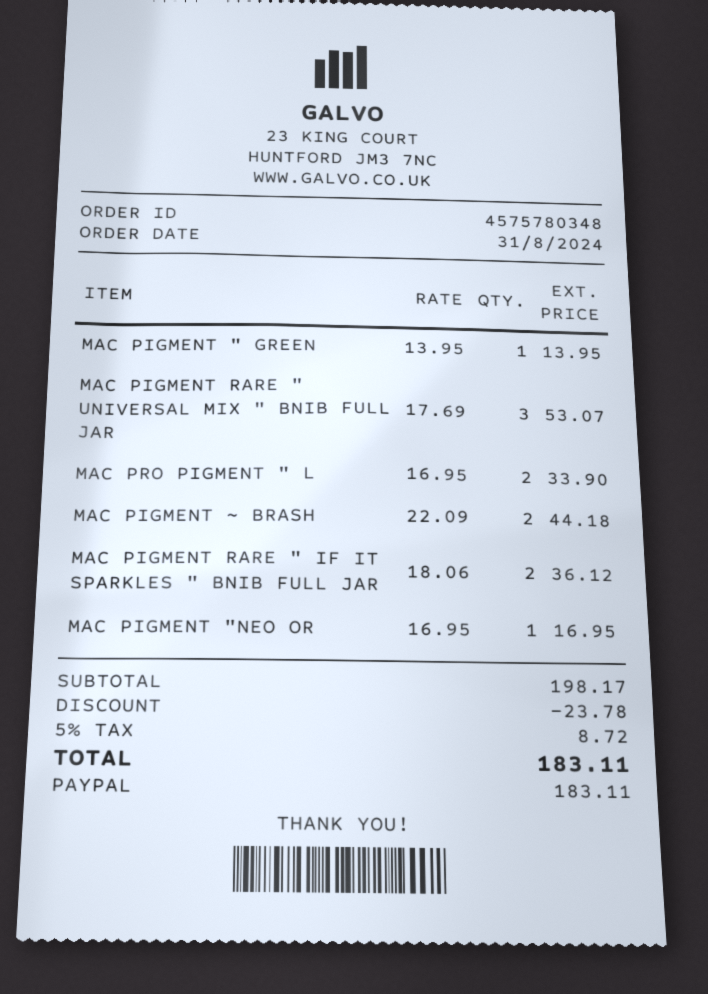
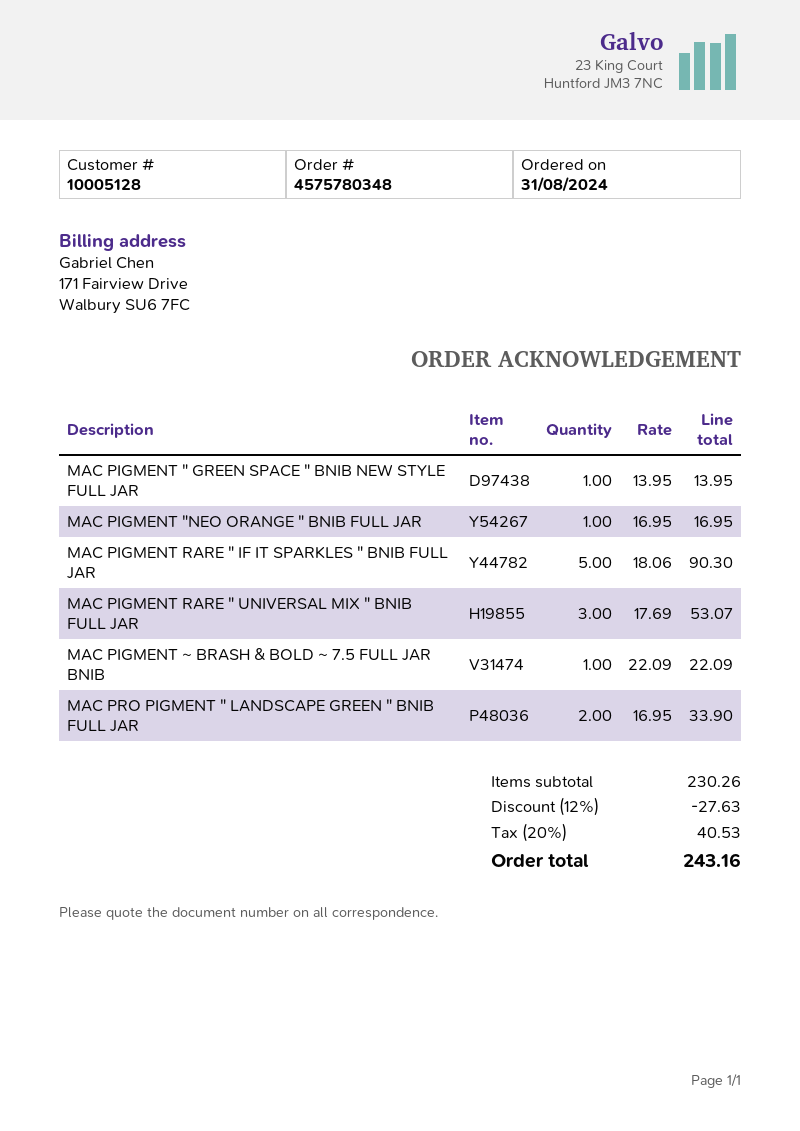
MAC PIGMENT ~ BRASH: 2 x 22.09 = 44.18 -> 1 x 22.09 = 22.09
MAC PIGMENT RARE " IF IT SPARKLES " BNIB FULL JAR: 2 x 18.06 = 36.12 -> 5 x 18.06 = 90.30
subtotal: 198.17 -> 230.26
discount: 23.78 -> 27.63
tax: 5% = 8.72 -> 20% = 40.53
total: 183.11 -> 243.16

